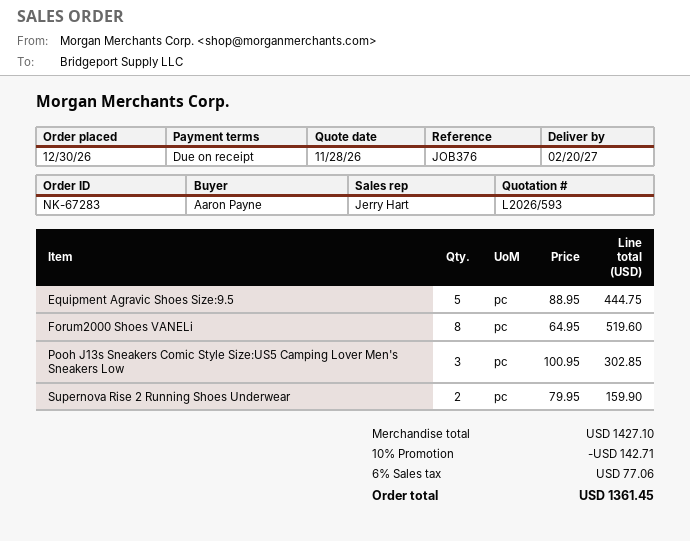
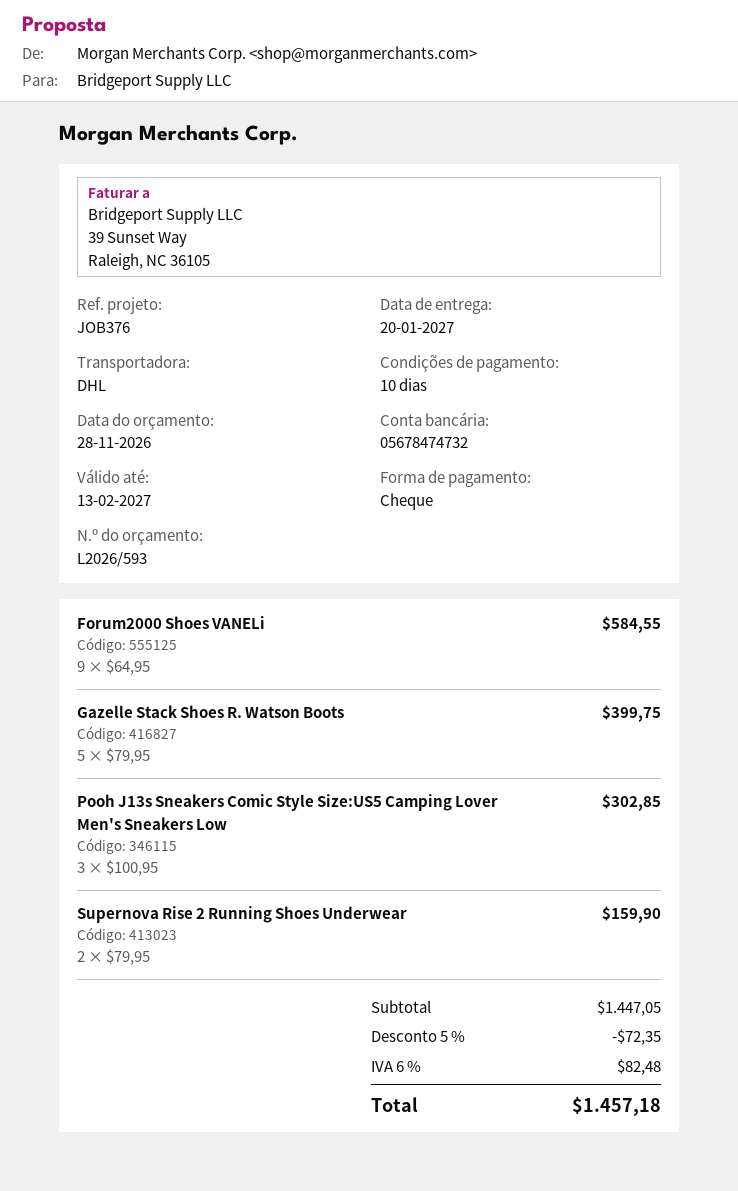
delivery date: 2027-02-20 -> 2027-01-20
payment terms: on receipt -> 10 days
Equipment Agravic Shoes Size:9.5: 5 x 88.95 = 444.75 -> none
Forum2000 Shoes VANELi: 8 x 64.95 = 519.60 -> 9 x 64.95 = 584.55
Gazelle Stack Shoes R. Watson Boots: none -> 5 x 79.95 = 399.75
subtotal: 1427.10 -> 1447.05
discount: 10% = 142.71 -> 5% = 72.35
tax: 6% = 77.06 -> 6% = 82.48
total: 1361.45 -> 1457.18

